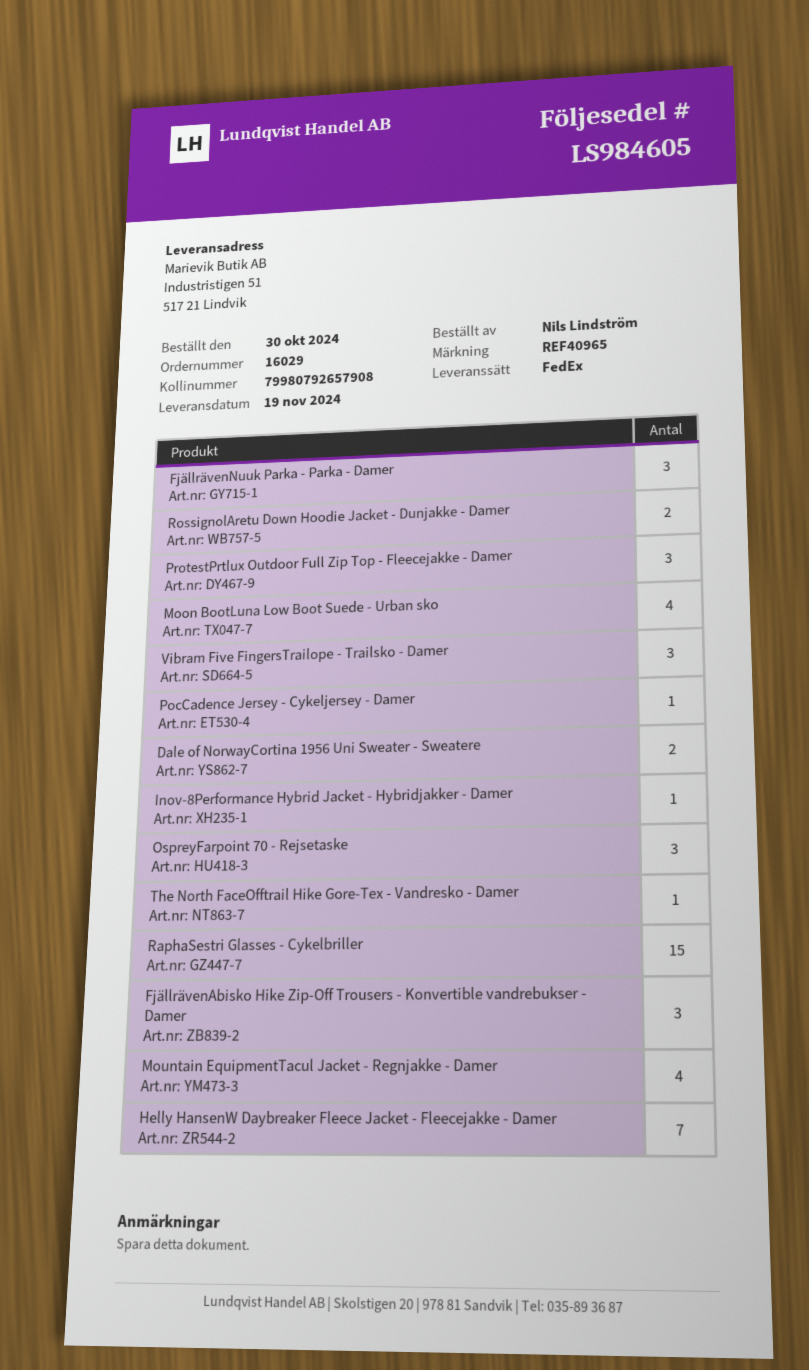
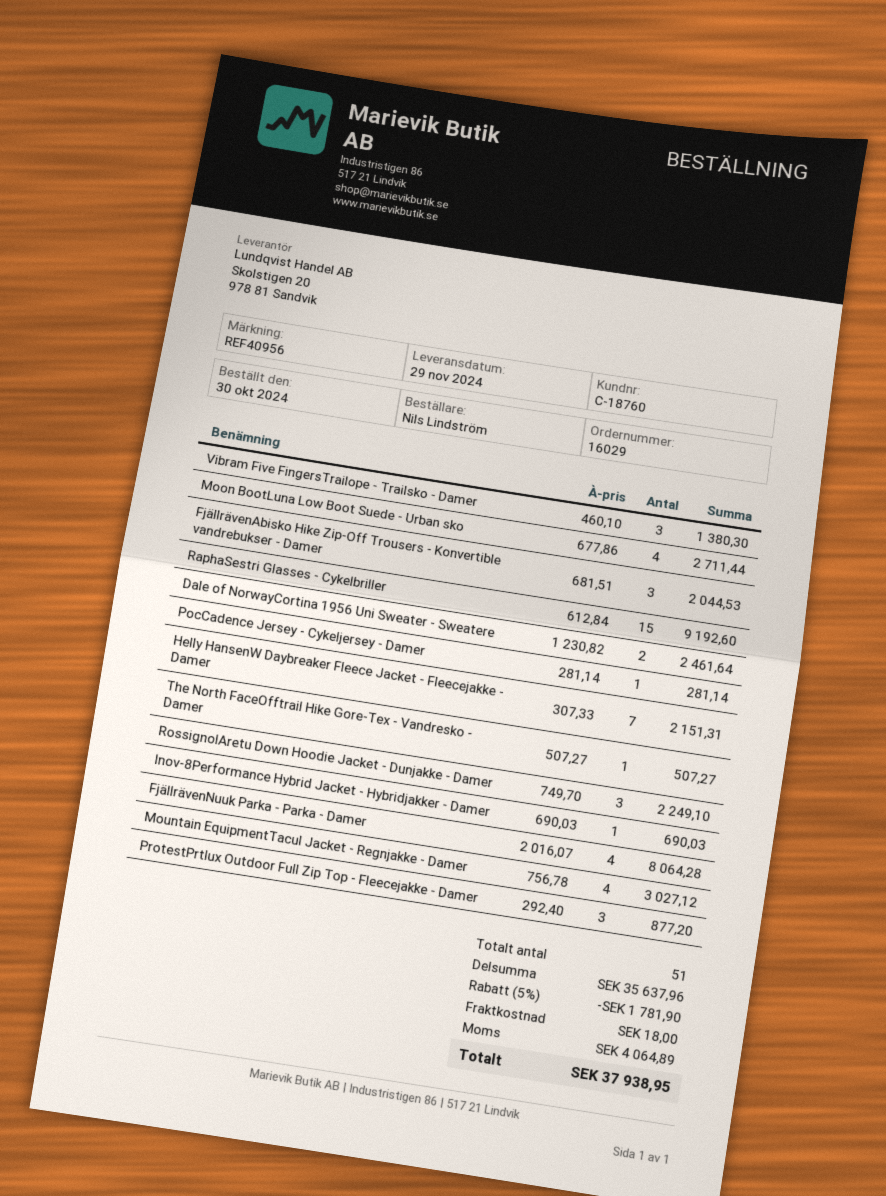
delivery date: 2024-11-19 -> 2024-11-29
reference: REF40965 -> REF40956
FjällrävenNuuk Parka - Parka - Damer: 3 -> 4
RossignolAretu Down Hoodie Jacket - Dunjakke - Damer: 2 -> 3
OspreyFarpoint 70 - Rejsetaske: 3 -> none

